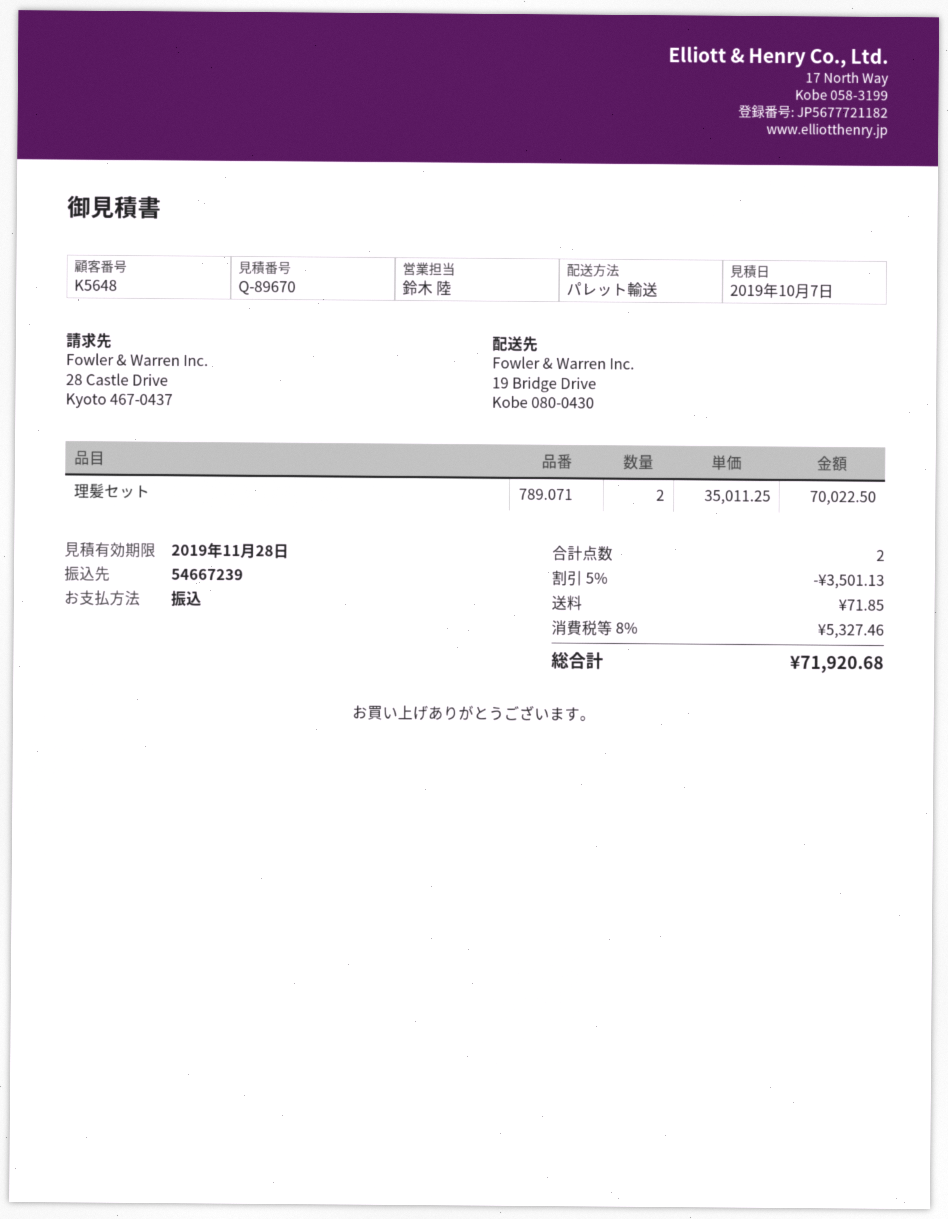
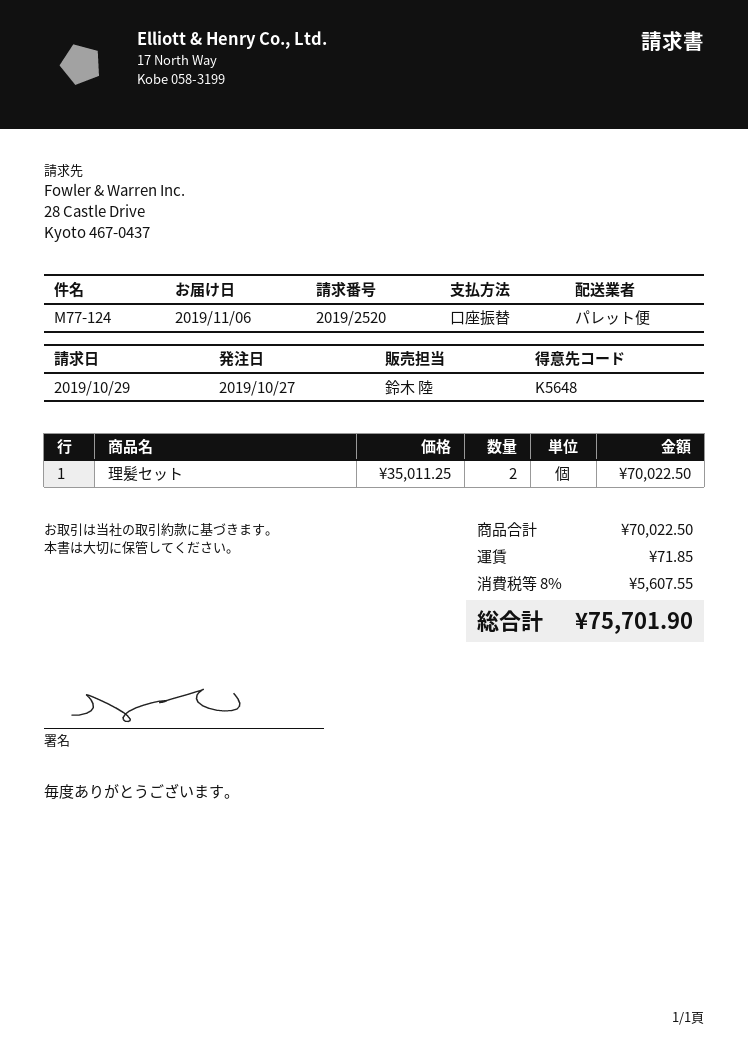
payment method: bank transfer -> direct debit
discount: 5% = 3501.13 -> none
tax: 8% = 5327.46 -> 8% = 5607.55
total: 71920.68 -> 75701.90

